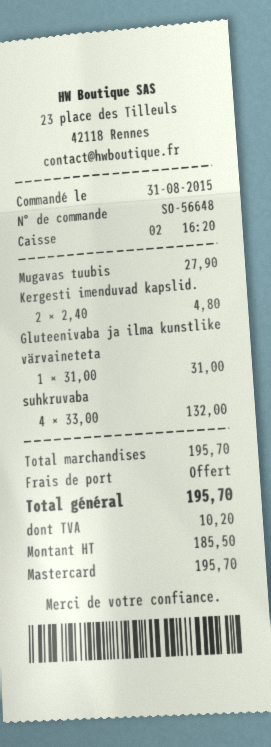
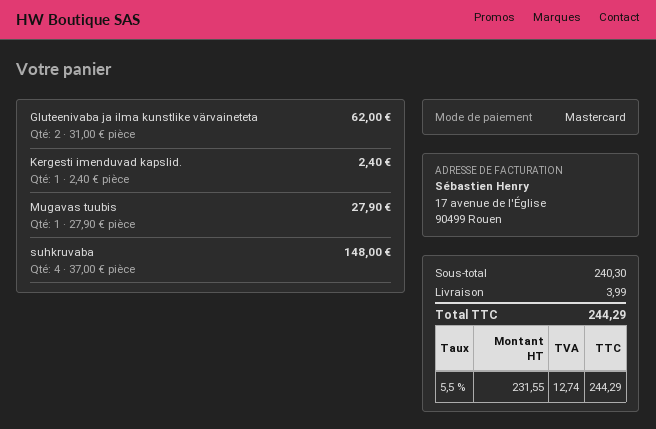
Kergesti imenduvad kapslid.: 2 x 2.40 = 4.80 -> 1 x 2.40 = 2.40
Gluteenivaba ja ilma kunstlike värvaineteta: 1 x 31.00 = 31.00 -> 2 x 31.00 = 62.00
suhkruvaba: 4 x 33.00 = 132.00 -> 4 x 37.00 = 148.00
subtotal: 195.70 -> 240.30
shipping: 0.00 -> 3.99
net: 185.50 -> 231.55
tax: 10.20 -> 12.74
total: 195.70 -> 244.29

